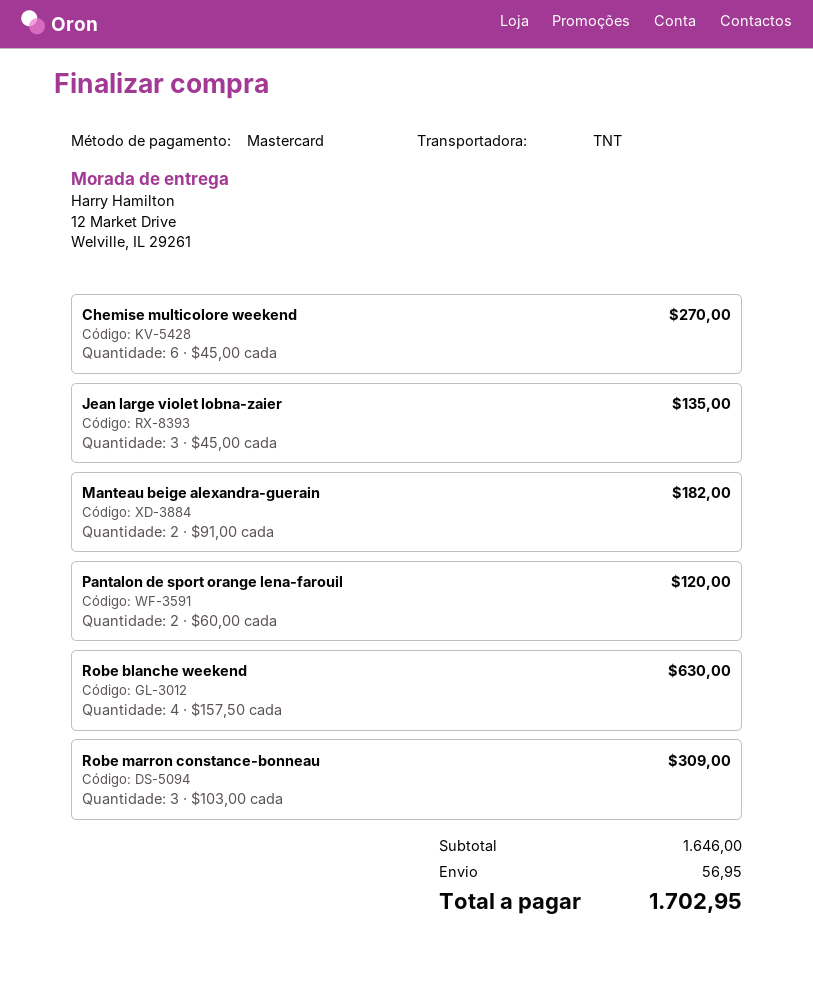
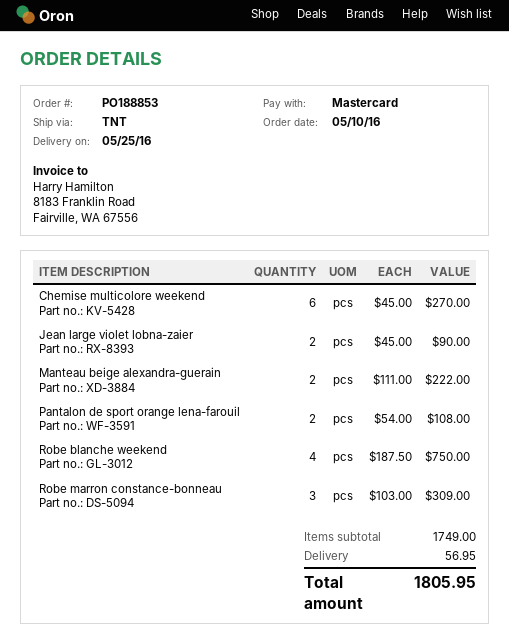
Jean large violet lobna-zaier: 3 x 45.00 = 135.00 -> 2 x 45.00 = 90.00
Manteau beige alexandra-guerain: 2 x 91.00 = 182.00 -> 2 x 111.00 = 222.00
Pantalon de sport orange lena-farouil: 2 x 60.00 = 120.00 -> 2 x 54.00 = 108.00
Robe blanche weekend: 4 x 157.50 = 630.00 -> 4 x 187.50 = 750.00
subtotal: 1646.00 -> 1749.00
total: 1702.95 -> 1805.95

